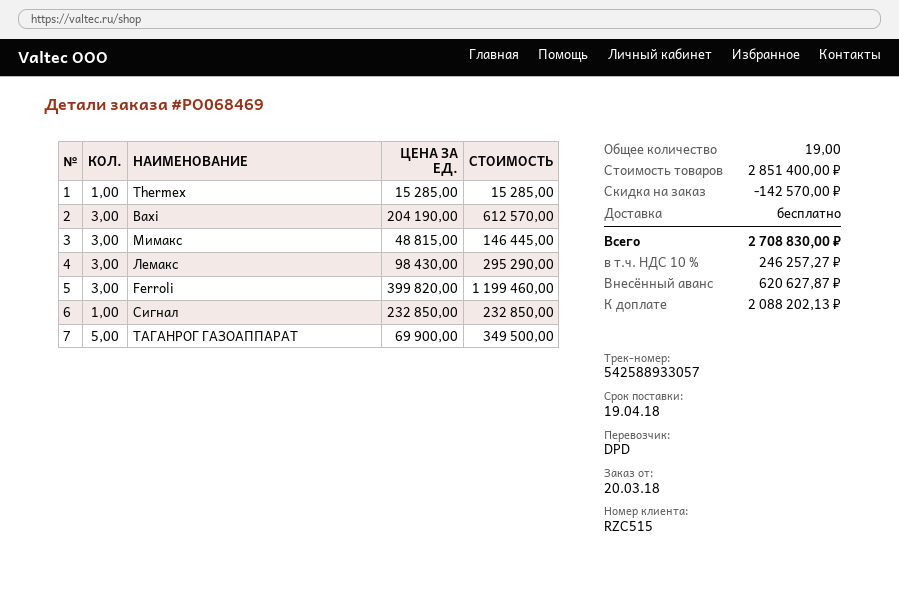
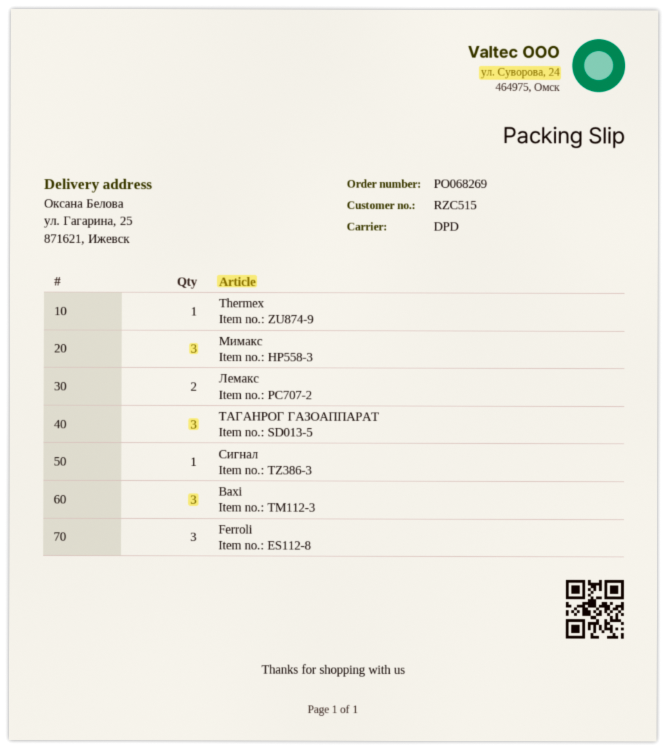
order number: PO068469 -> PO068269
Лемакс: 3 -> 2
ТАГАНРОГ ГАЗОАППАРАТ: 5 -> 3

